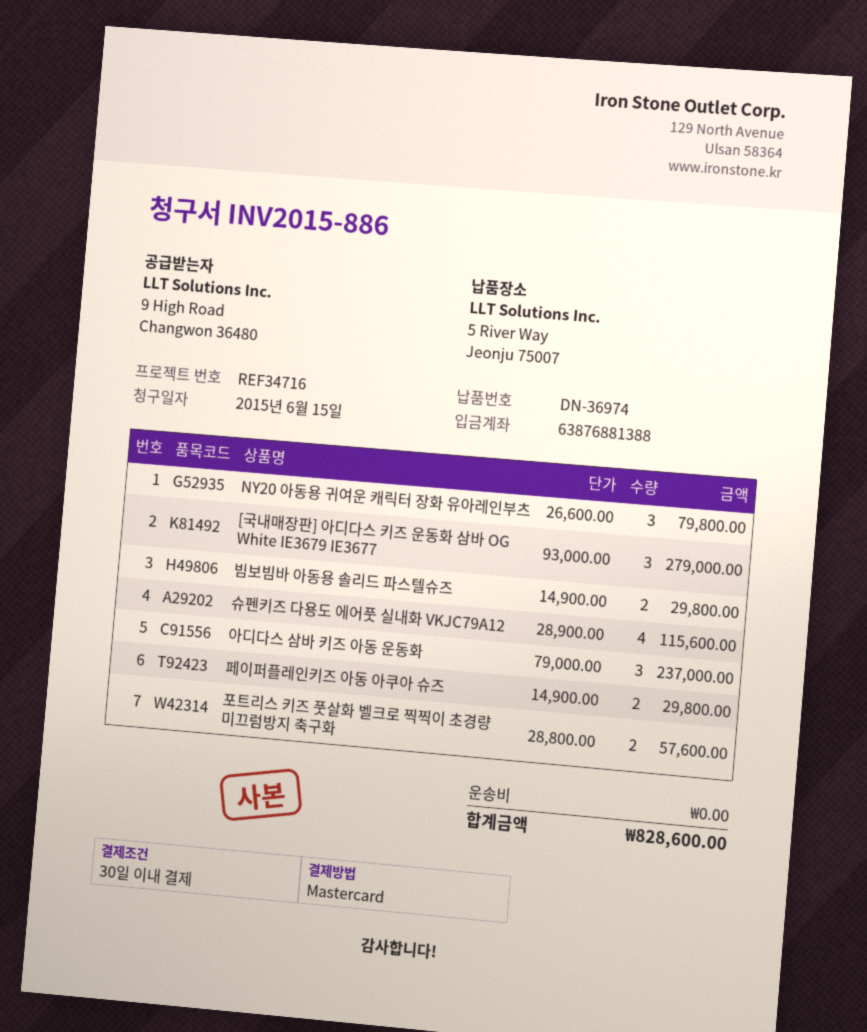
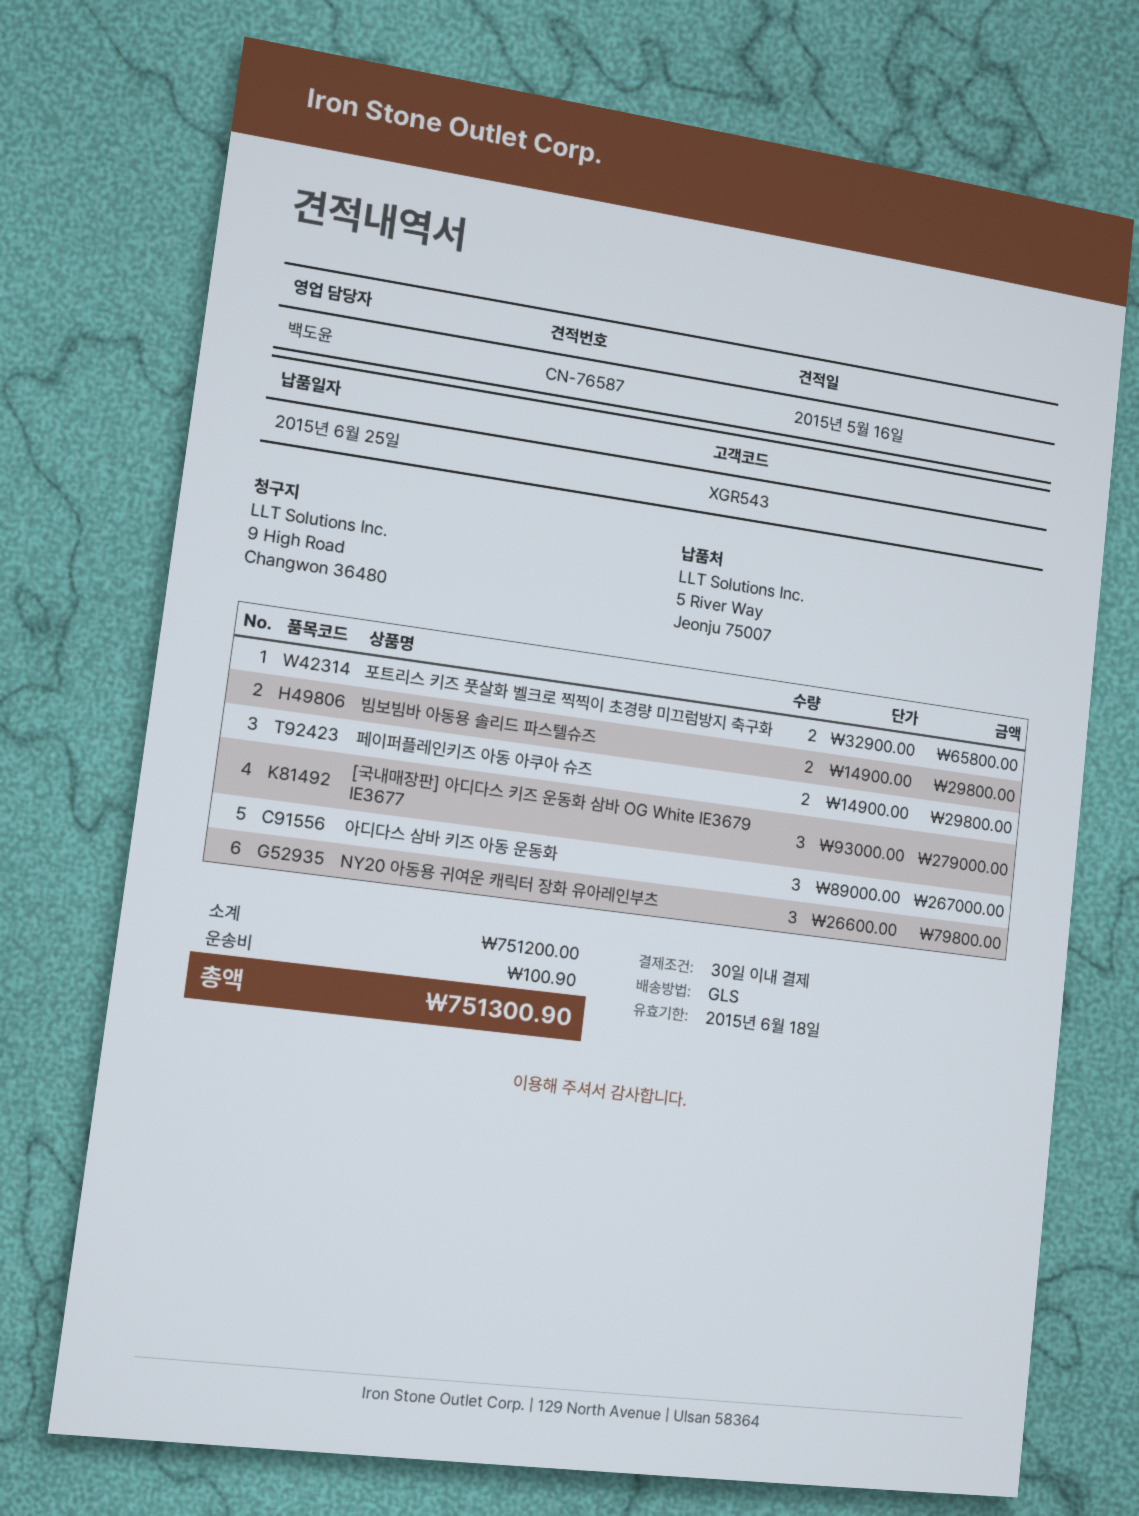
슈펜키즈 다용도 에어풋 실내화 VKJC79A12: 4 x 28900.00 = 115600.00 -> none
아디다스 삼바 키즈 아동 운동화: 3 x 79000.00 = 237000.00 -> 3 x 89000.00 = 267000.00
포트리스 키즈 풋살화 벨크로 찍찍이 초경량 미끄럼방지 축구화: 2 x 28800.00 = 57600.00 -> 2 x 32900.00 = 65800.00
shipping: 0.00 -> 100.90
total: 828600.00 -> 751300.90

